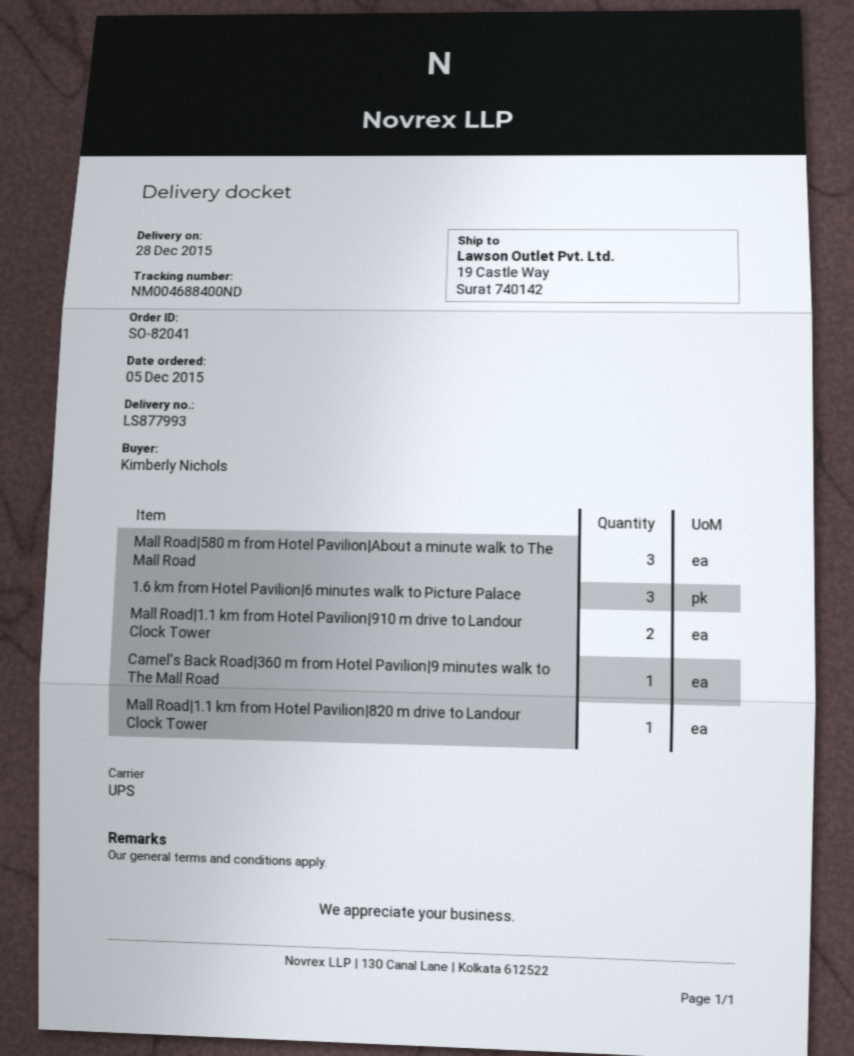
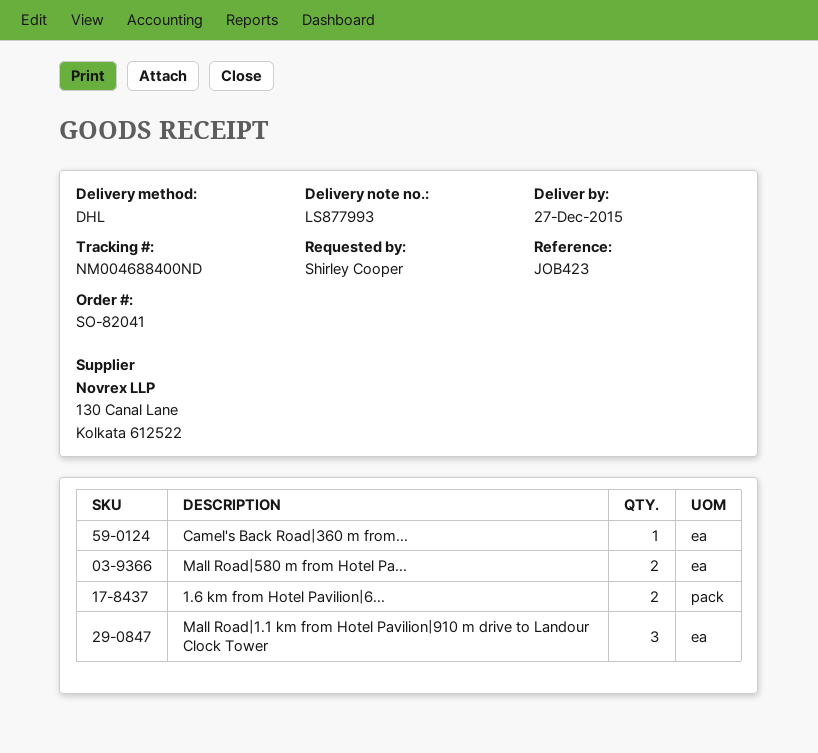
delivery date: 2015-12-28 -> 2015-12-27
ordered by: Kimberly Nichols -> Shirley Cooper
shipping method: UPS -> DHL
Mall Road|580 m from Hotel Pavilion|About a minute walk to The Mall Road: 3 -> 2
1.6 km from Hotel Pavilion|6 minutes walk to Picture Palace: 3 -> 2
Mall Road|1.1 km from Hotel Pavilion|910 m drive to Landour Clock Tower: 2 -> 3
Mall Road|1.1 km from Hotel Pavilion|820 m drive to Landour Clock Tower: 1 -> none

